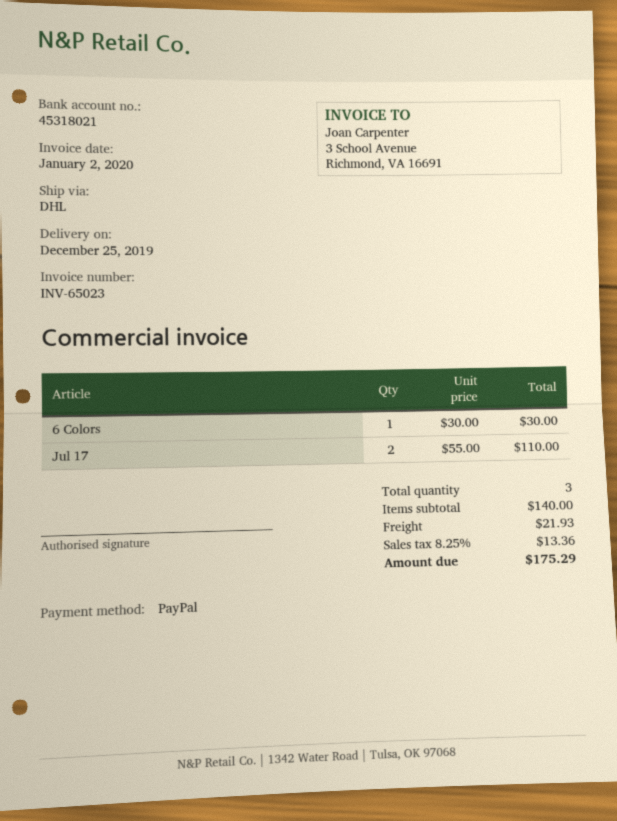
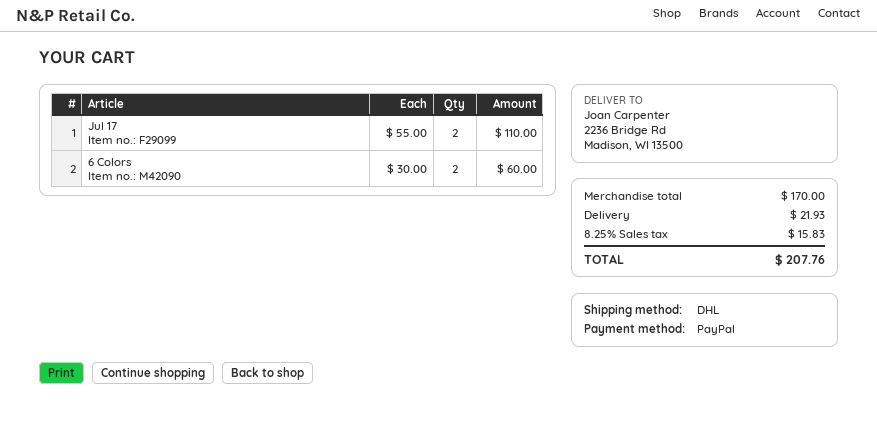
6 Colors: 1 x 30.00 = 30.00 -> 2 x 30.00 = 60.00
subtotal: 140.00 -> 170.00
tax: 8.25% = 13.36 -> 8.25% = 15.83
total: 175.29 -> 207.76

